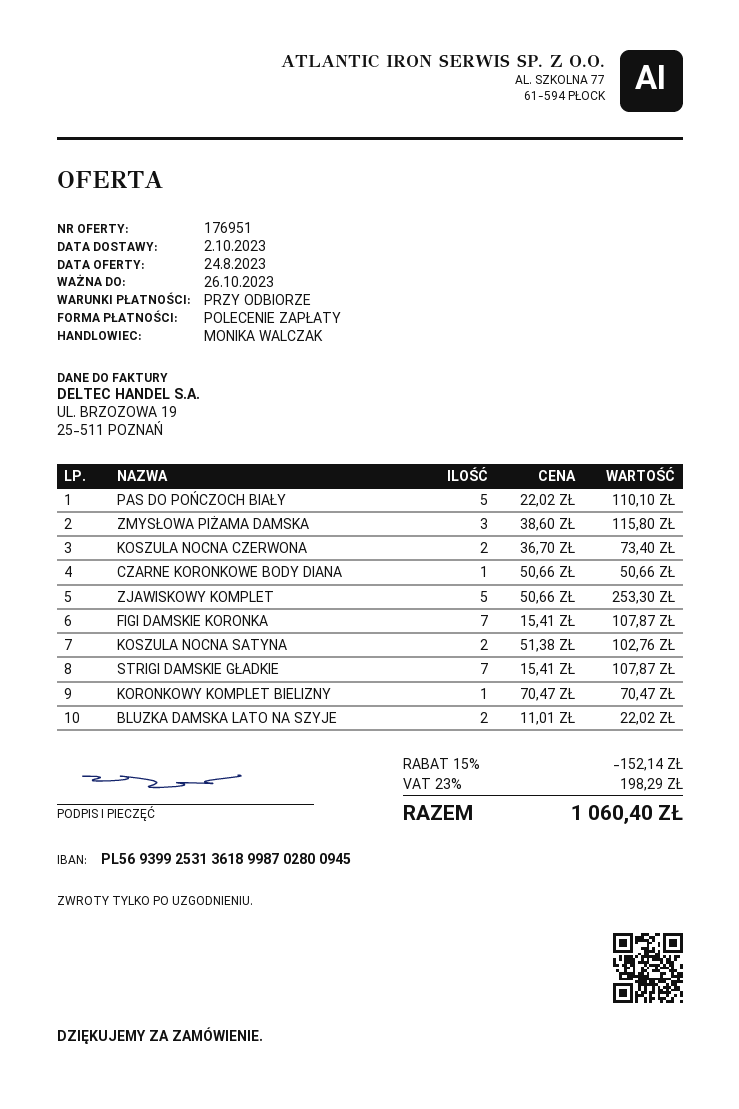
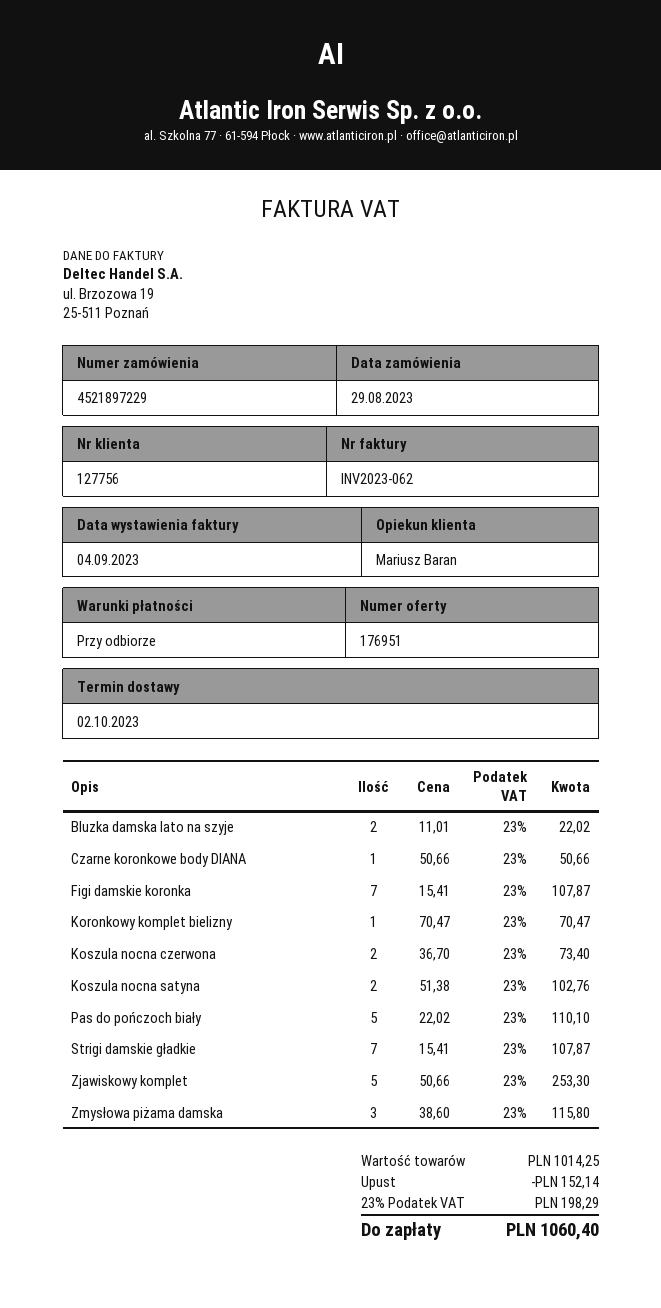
sales rep: MONIKA WALCZAK -> Mariusz Baran

